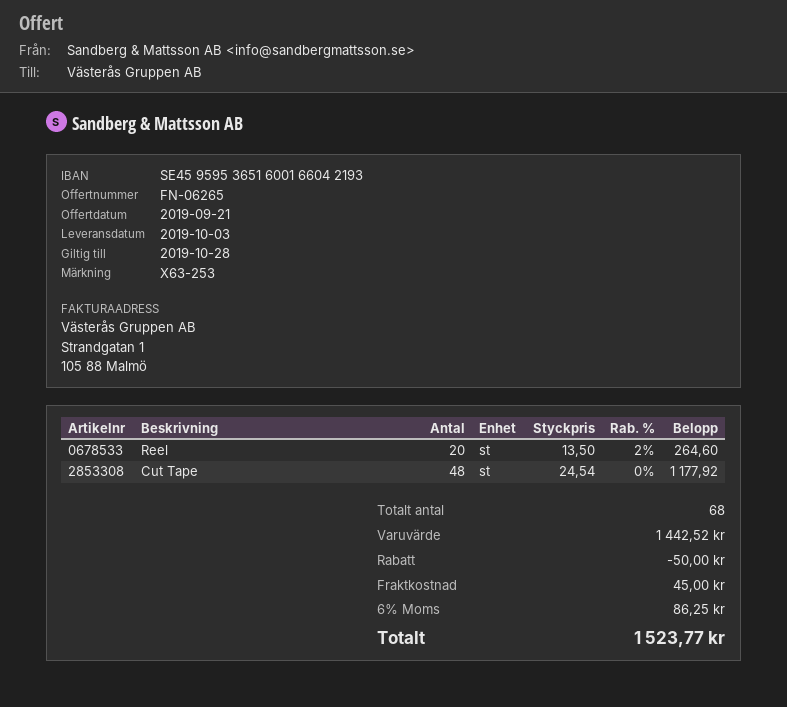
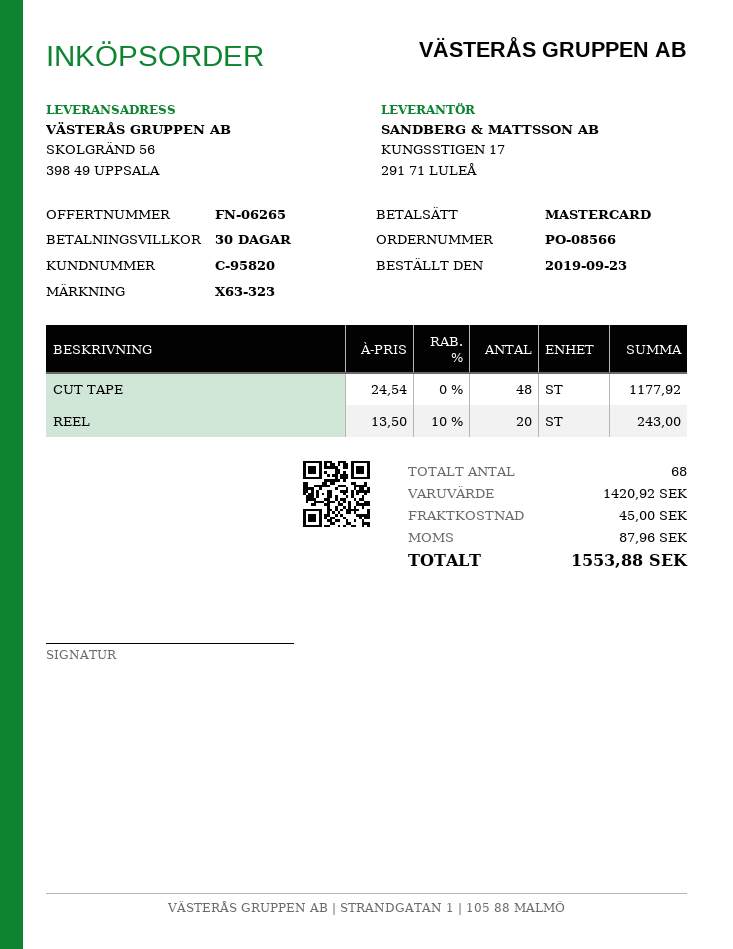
reference: X63-253 -> X63-323
Reel: 20 x 13.50 - 2% = 264.60 -> 20 x 13.50 - 10% = 243.00
subtotal: 1442.52 -> 1420.92
discount: 50.00 -> none
tax: 86.25 -> 87.96
total: 1523.77 -> 1553.88

